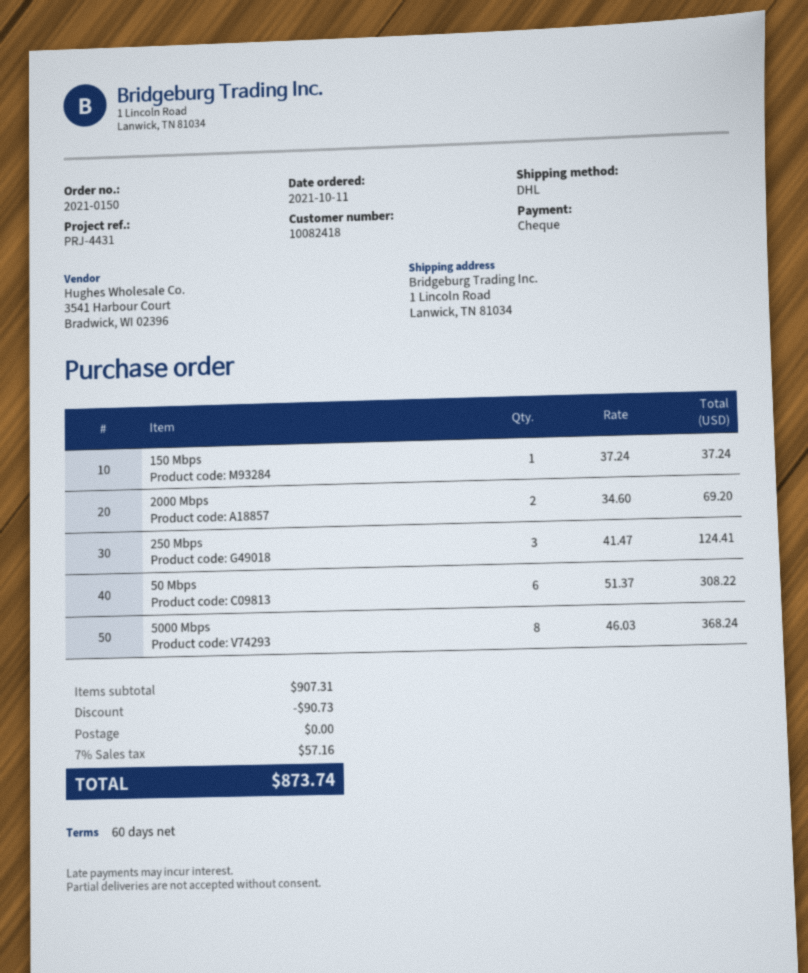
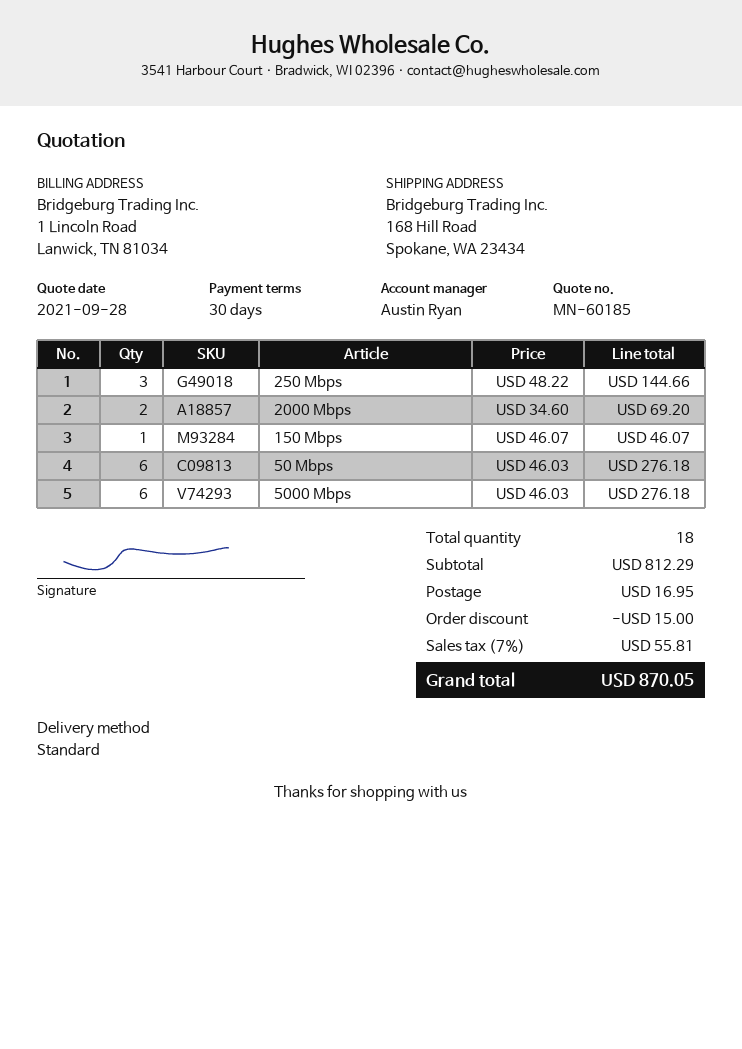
payment terms: 60 days -> 30 days
shipping method: DHL -> standard
ship to: 1 Lincoln Road, Lanwick, TN 81034 -> 168 Hill Road, Spokane, WA 23434
150 Mbps: 1 x 37.24 = 37.24 -> 1 x 46.07 = 46.07
250 Mbps: 3 x 41.47 = 124.41 -> 3 x 48.22 = 144.66
50 Mbps: 6 x 51.37 = 308.22 -> 6 x 46.03 = 276.18
5000 Mbps: 8 x 46.03 = 368.24 -> 6 x 46.03 = 276.18
subtotal: 907.31 -> 812.29
discount: 90.73 -> 15.00
shipping: 0.00 -> 16.95
tax: 7% = 57.16 -> 7% = 55.81
total: 873.74 -> 870.05

